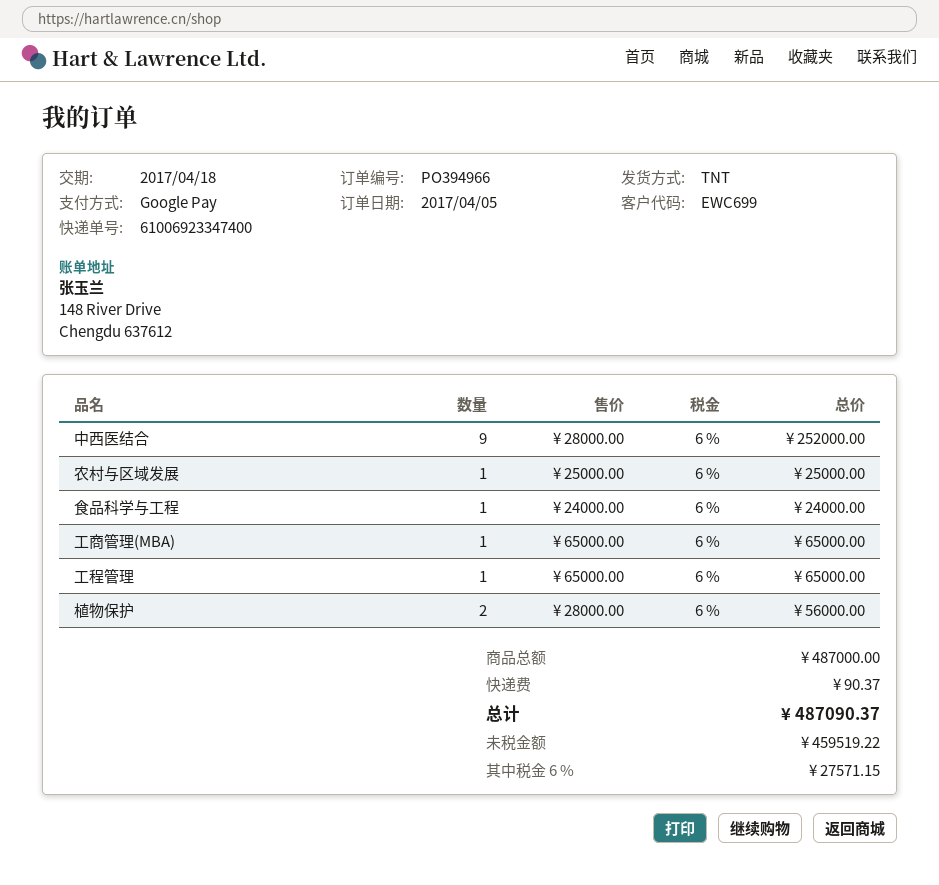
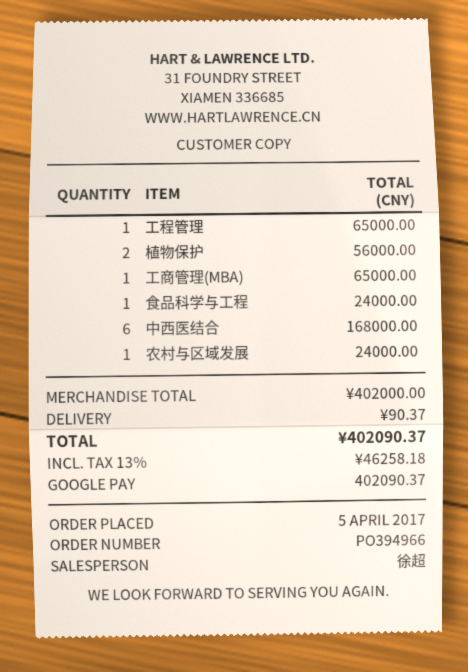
中西医结合: 9 for 252000.00 -> 6 for 168000.00
农村与区域发展: 1 for 25000.00 -> 1 for 24000.00
subtotal: 487000.00 -> 402000.00
tax: 6% = 27571.15 -> 13% = 46258.18
total: 487090.37 -> 402090.37

